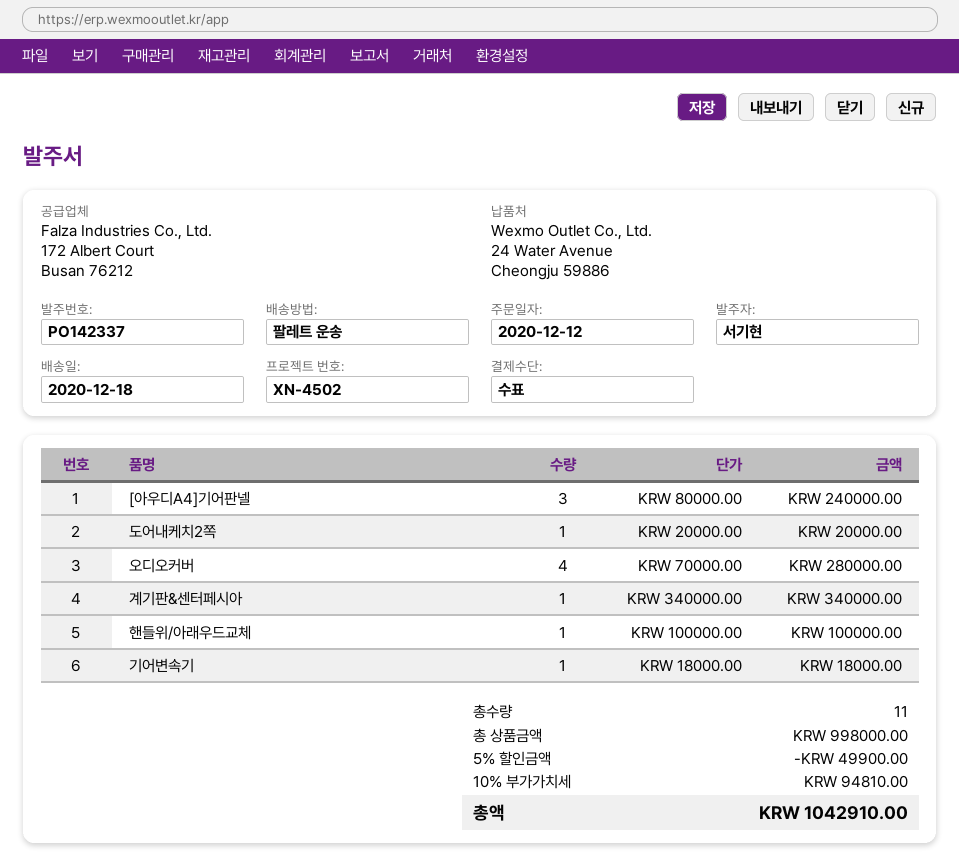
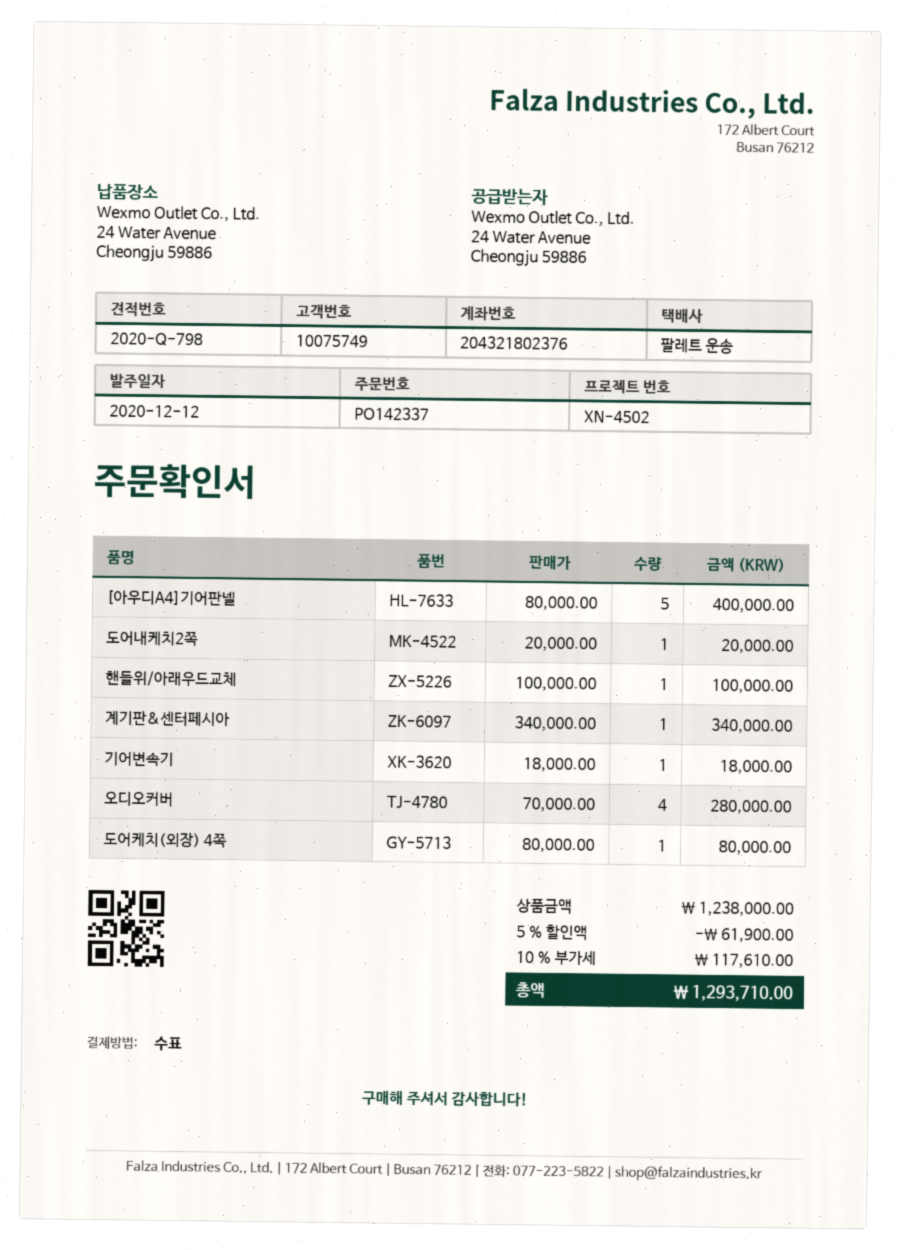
[아우디A4]기어판넬: 3 x 80000.00 = 240000.00 -> 5 x 80000.00 = 400000.00
도어케치(외장) 4쪽: none -> 1 x 80000.00 = 80000.00
subtotal: 998000.00 -> 1238000.00
discount: 5% = 49900.00 -> 5% = 61900.00
tax: 10% = 94810.00 -> 10% = 117610.00
total: 1042910.00 -> 1293710.00

